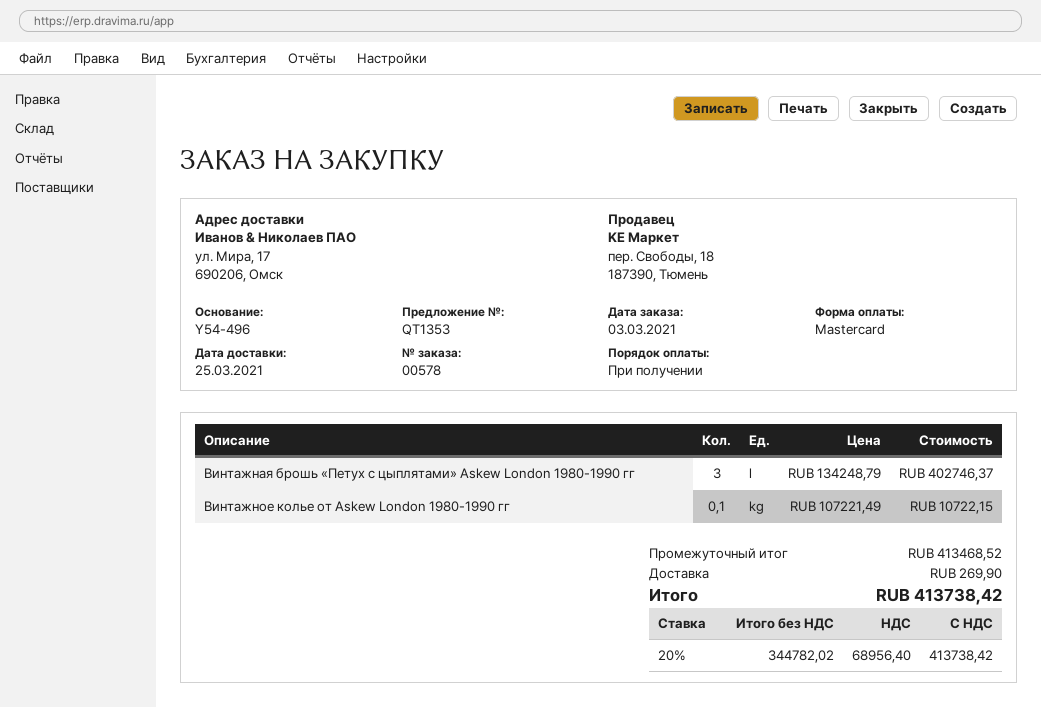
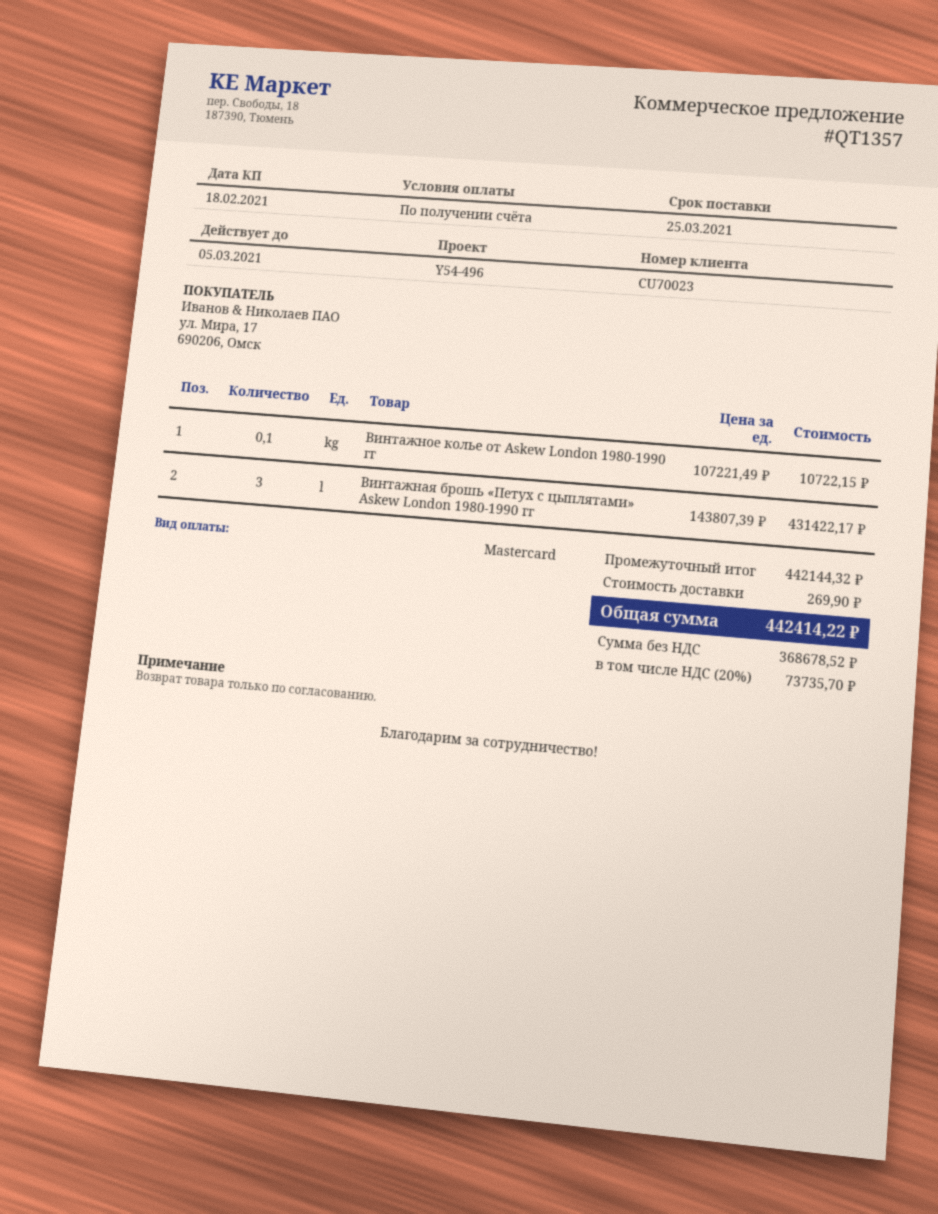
quote number: QT1353 -> QT1357
Винтажная брошь «Петух с цыплятами» Askew London 1980-1990 гг: 3 x 134248.79 = 402746.37 -> 3 x 143807.39 = 431422.17
subtotal: 413468.52 -> 442144.32
net: 344782.02 -> 368678.52
tax: 20% = 68956.40 -> 20% = 73735.70
total: 413738.42 -> 442414.22

